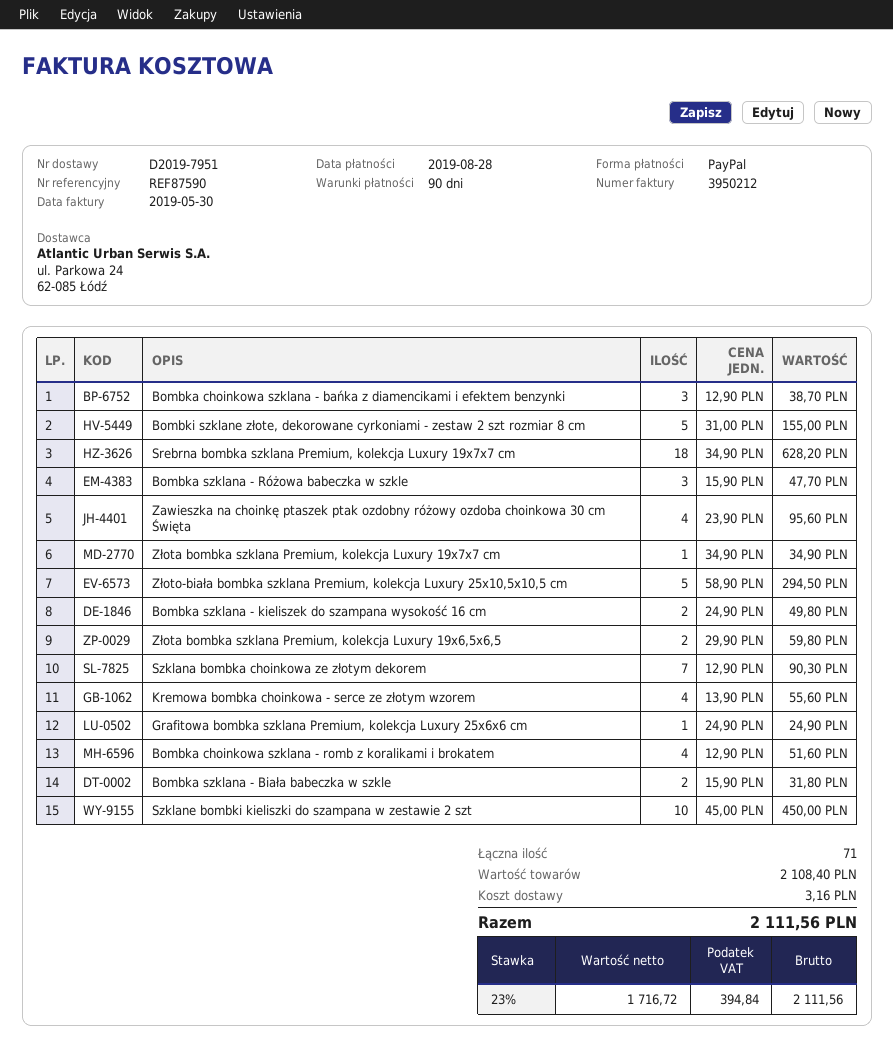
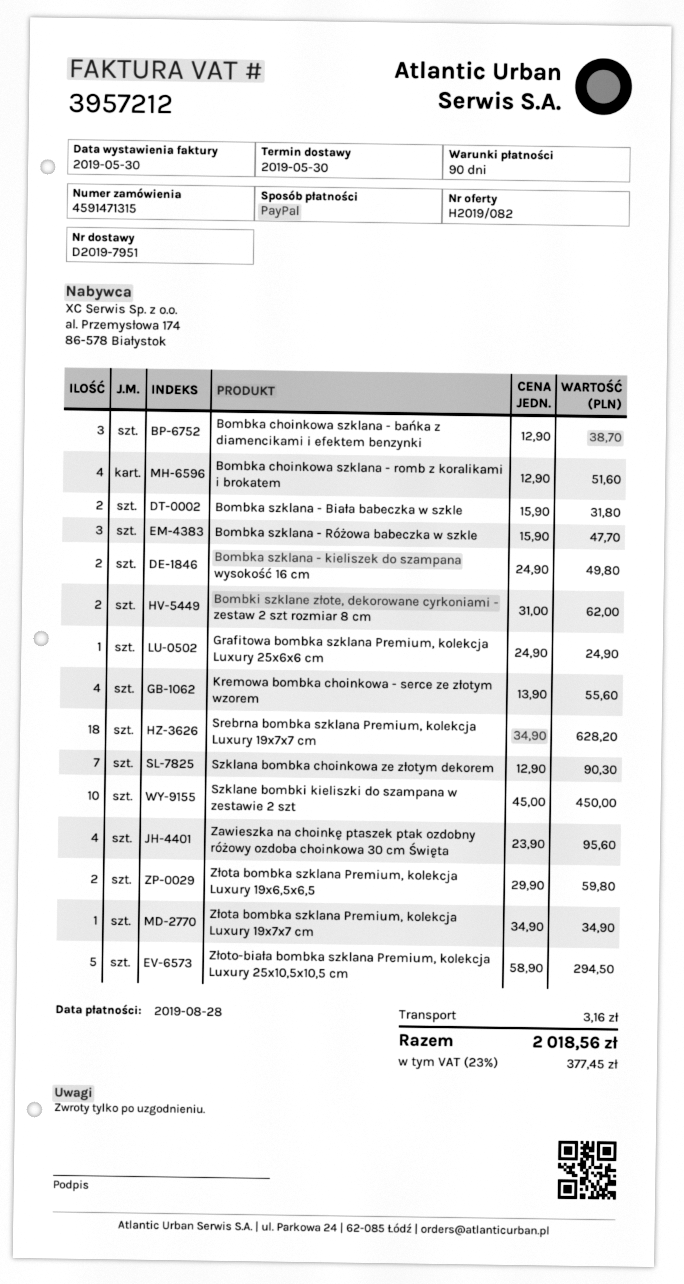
invoice number: 3950212 -> 3957212
Bombki szklane złote, dekorowane cyrkoniami - zestaw 2 szt rozmiar 8 cm: 5 x 31.00 = 155.00 -> 2 x 31.00 = 62.00
tax: 23% = 394.84 -> 23% = 377.45
total: 2111.56 -> 2018.56

